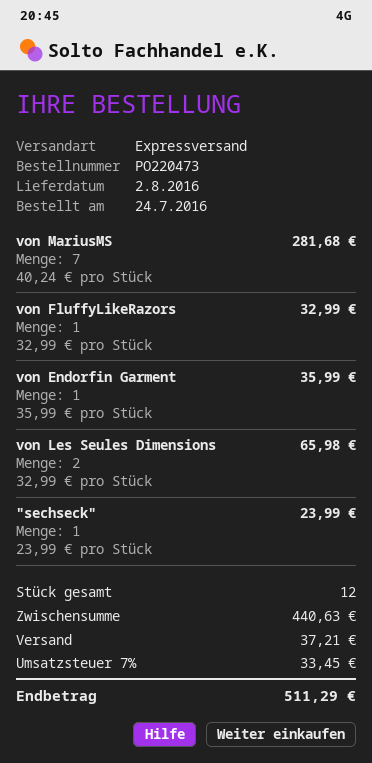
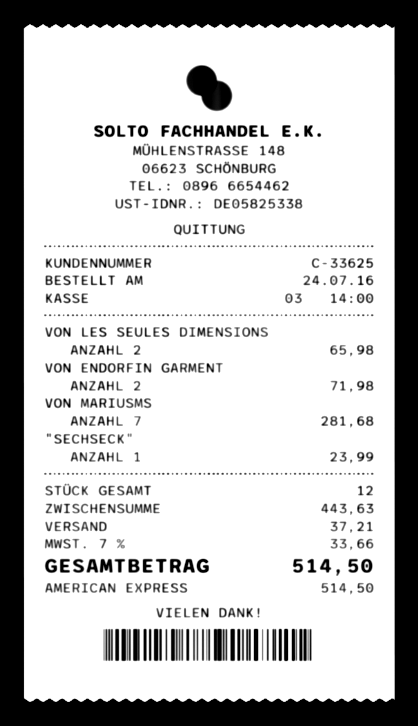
von FluffyLikeRazors: 1 for 32.99 -> none
von Endorfin Garment: 1 for 35.99 -> 2 for 71.98
subtotal: 440.63 -> 443.63
tax: 7% = 33.45 -> 7% = 33.66
total: 511.29 -> 514.50

